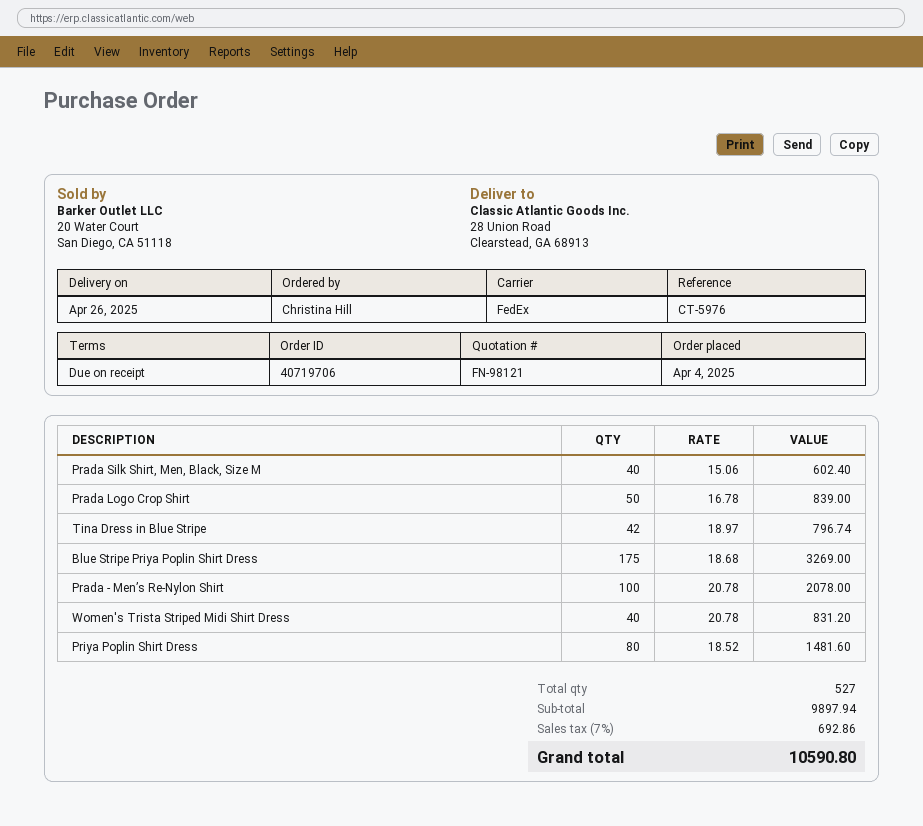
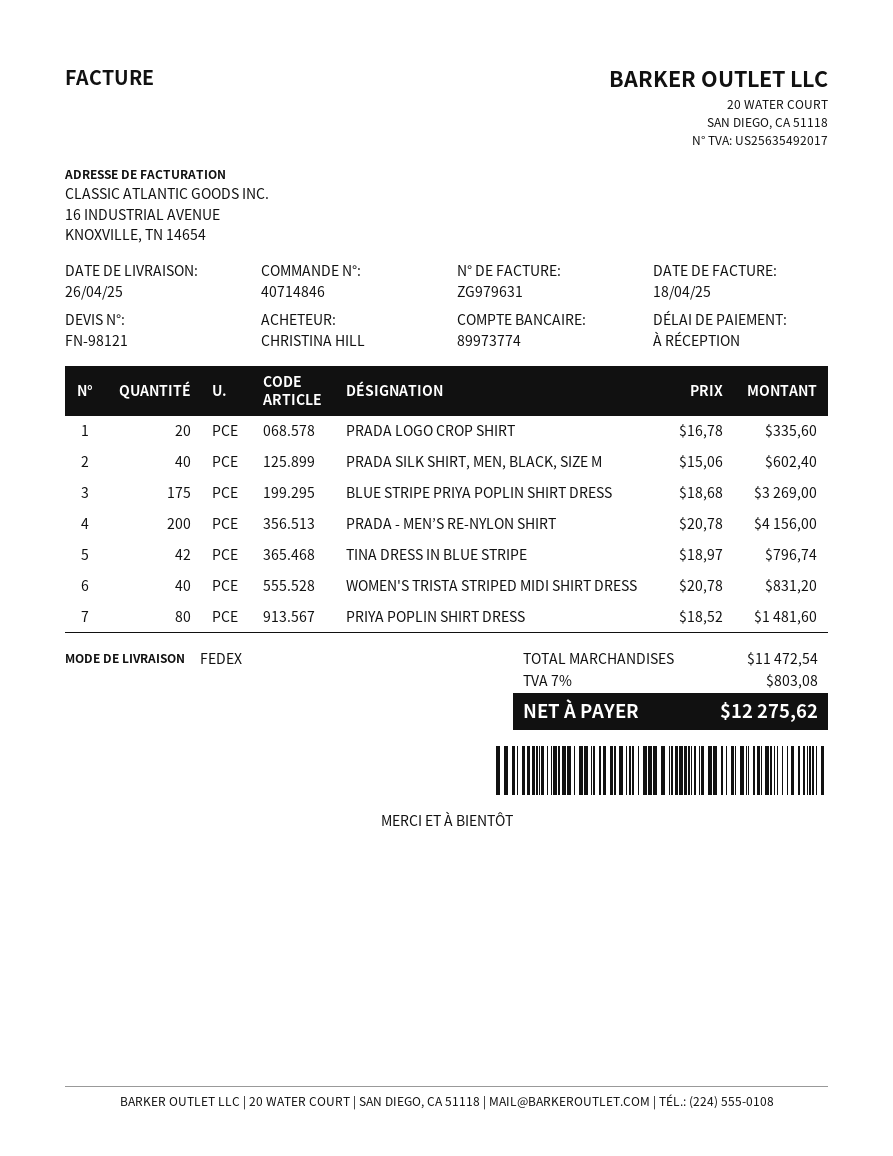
order number: 40719706 -> 40714846
Prada Logo Crop Shirt: 50 x 16.78 = 839.00 -> 20 x 16.78 = 335.60
Prada - Men’s Re-Nylon Shirt: 100 x 20.78 = 2078.00 -> 200 x 20.78 = 4156.00
subtotal: 9897.94 -> 11472.54
tax: 7% = 692.86 -> 7% = 803.08
total: 10590.80 -> 12275.62

